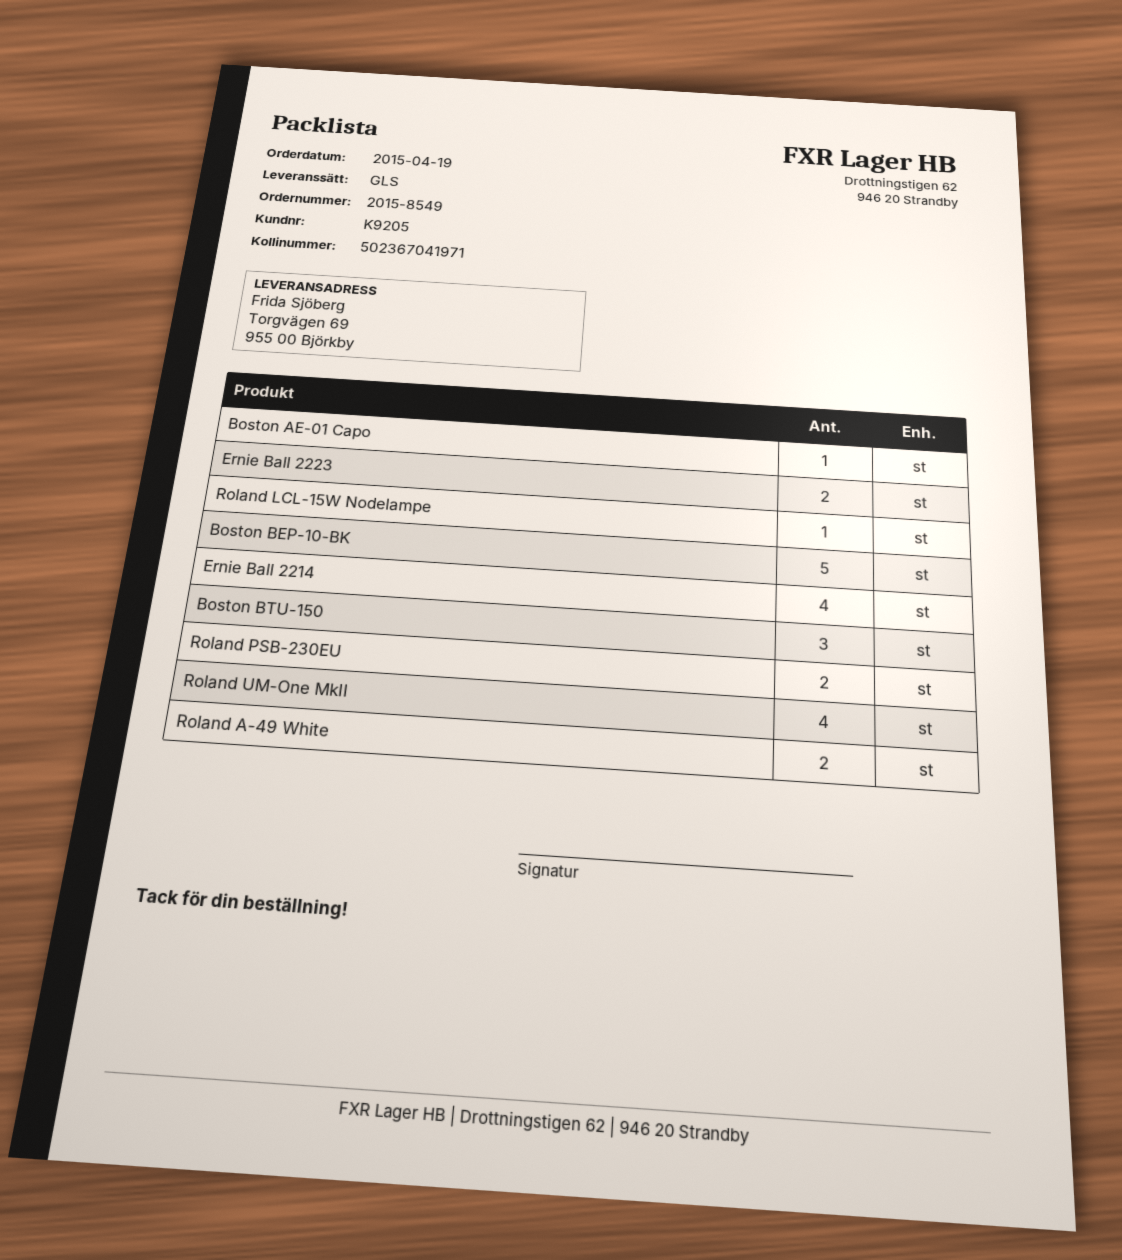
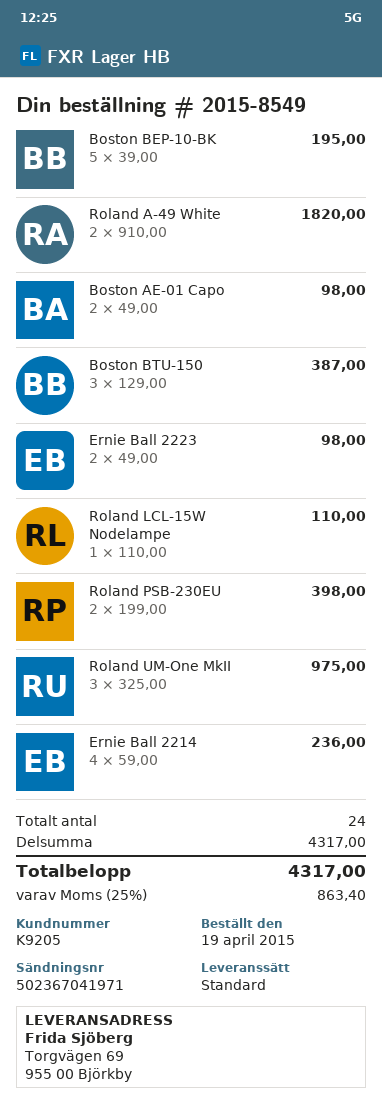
shipping method: GLS -> standard
Boston AE-01 Capo: 1 -> 2
Roland UM-One MkII: 4 -> 3

